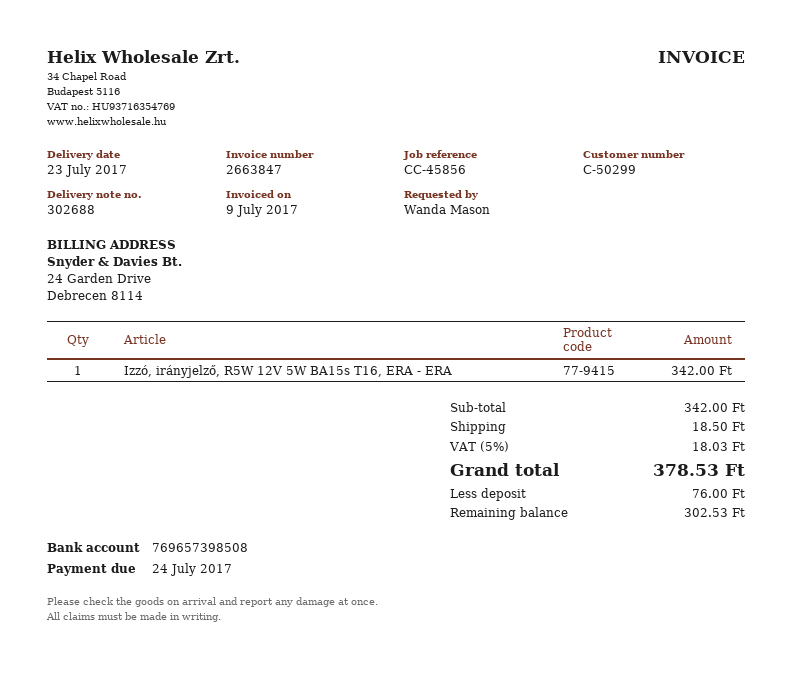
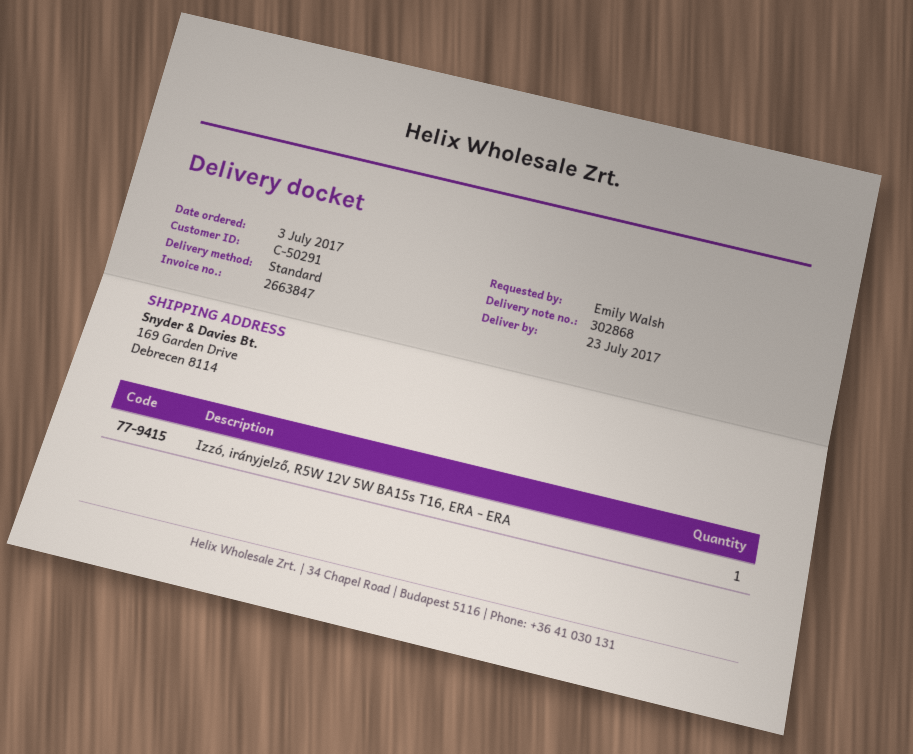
delivery note number: 302688 -> 302868
customer number: C-50299 -> C-50291
ordered by: Wanda Mason -> Emily Walsh

